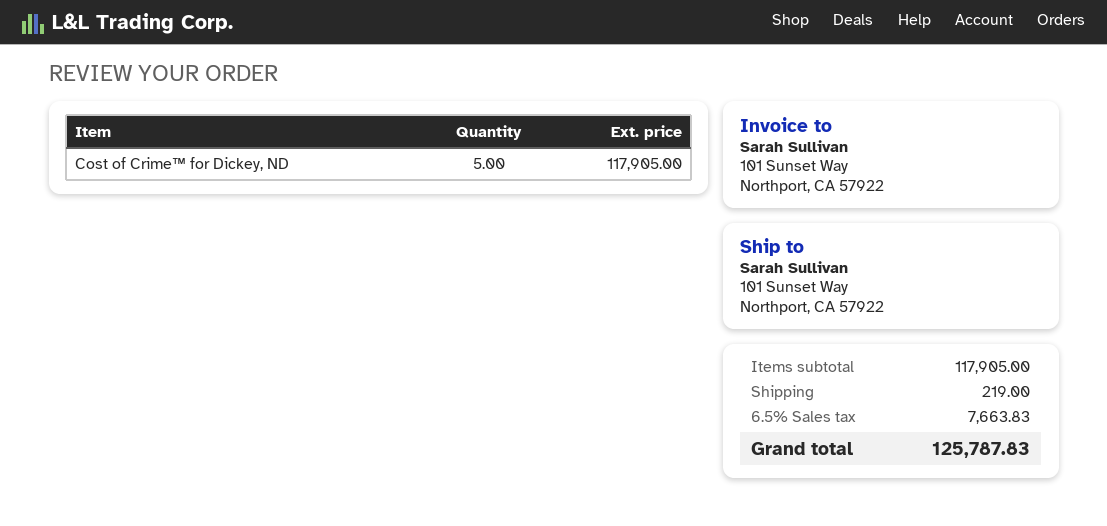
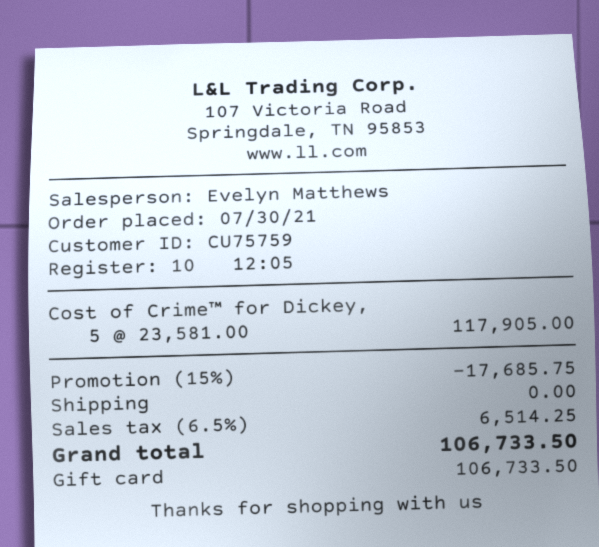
discount: none -> 15% = 17685.75
shipping: 219.00 -> 0.00
tax: 6.5% = 7663.83 -> 6.5% = 6514.25
total: 125787.83 -> 106733.50

